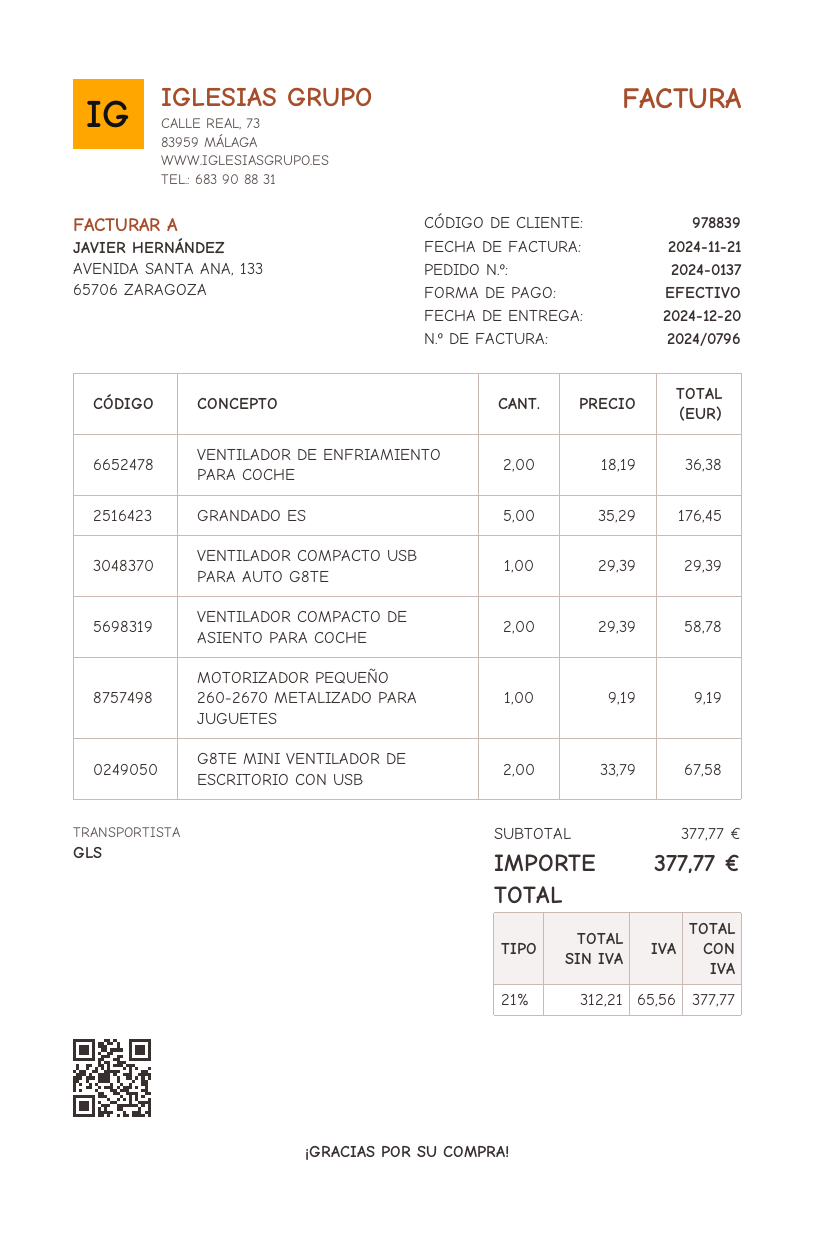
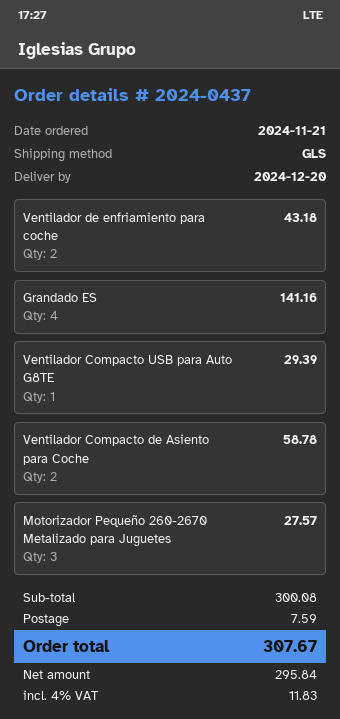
order number: 2024-0137 -> 2024-0437
VENTILADOR DE ENFRIAMIENTO PARA COCHE: 2 for 36.38 -> 2 for 43.18
GRANDADO ES: 5 for 176.45 -> 4 for 141.16
MOTORIZADOR PEQUEÑO 260-2670 METALIZADO PARA JUGUETES: 1 for 9.19 -> 3 for 27.57
G8TE MINI VENTILADOR DE ESCRITORIO CON USB: 2 for 67.58 -> none
subtotal: 377.77 -> 300.08
shipping: none -> 7.59
net: 312.21 -> 295.84
tax: 21% = 65.56 -> 4% = 11.83
total: 377.77 -> 307.67

